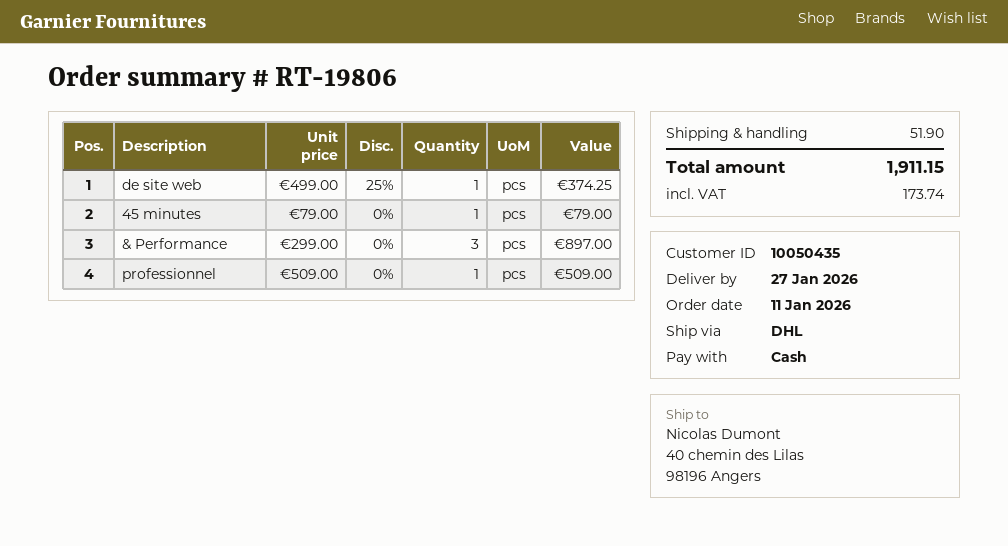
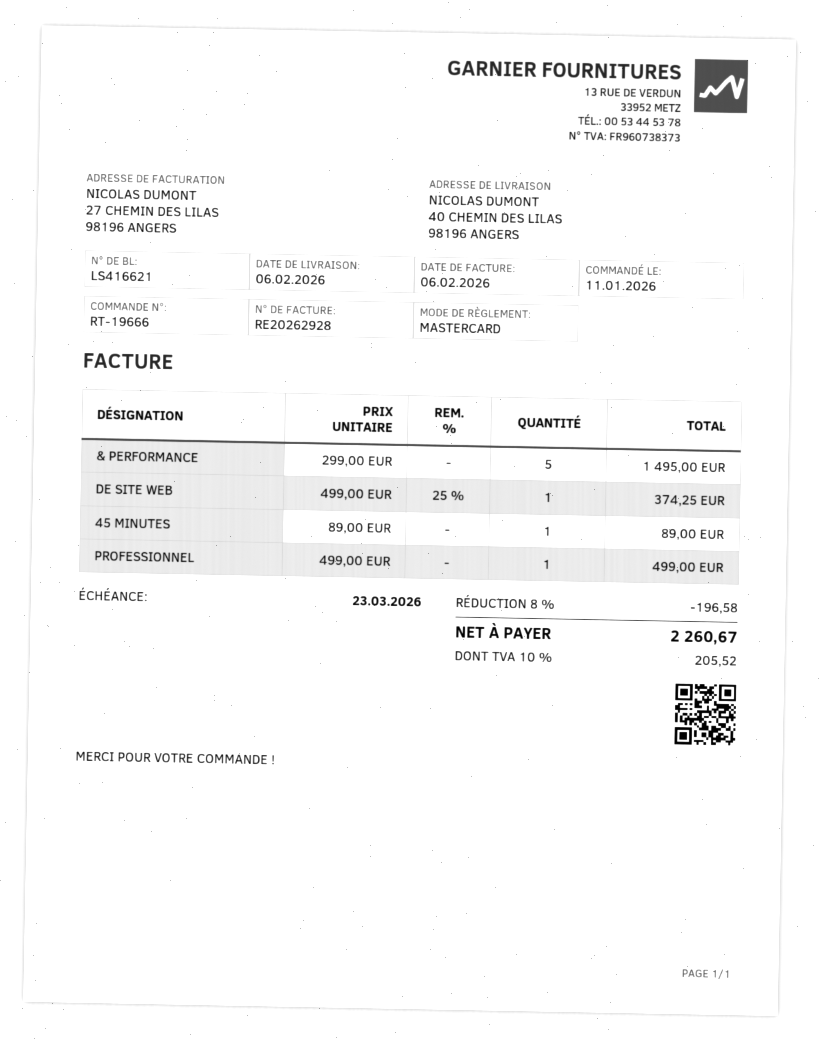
order number: RT-19806 -> RT-19666
delivery date: 2026-01-27 -> 2026-02-06
payment method: cash -> Mastercard
45 minutes: 1 x 79.00 = 79.00 -> 1 x 89.00 = 89.00
& Performance: 3 x 299.00 = 897.00 -> 5 x 299.00 = 1495.00
professionnel: 1 x 509.00 = 509.00 -> 1 x 499.00 = 499.00
discount: none -> 8% = 196.58
shipping: 51.90 -> none
tax: 173.74 -> 205.52
total: 1911.15 -> 2260.67

